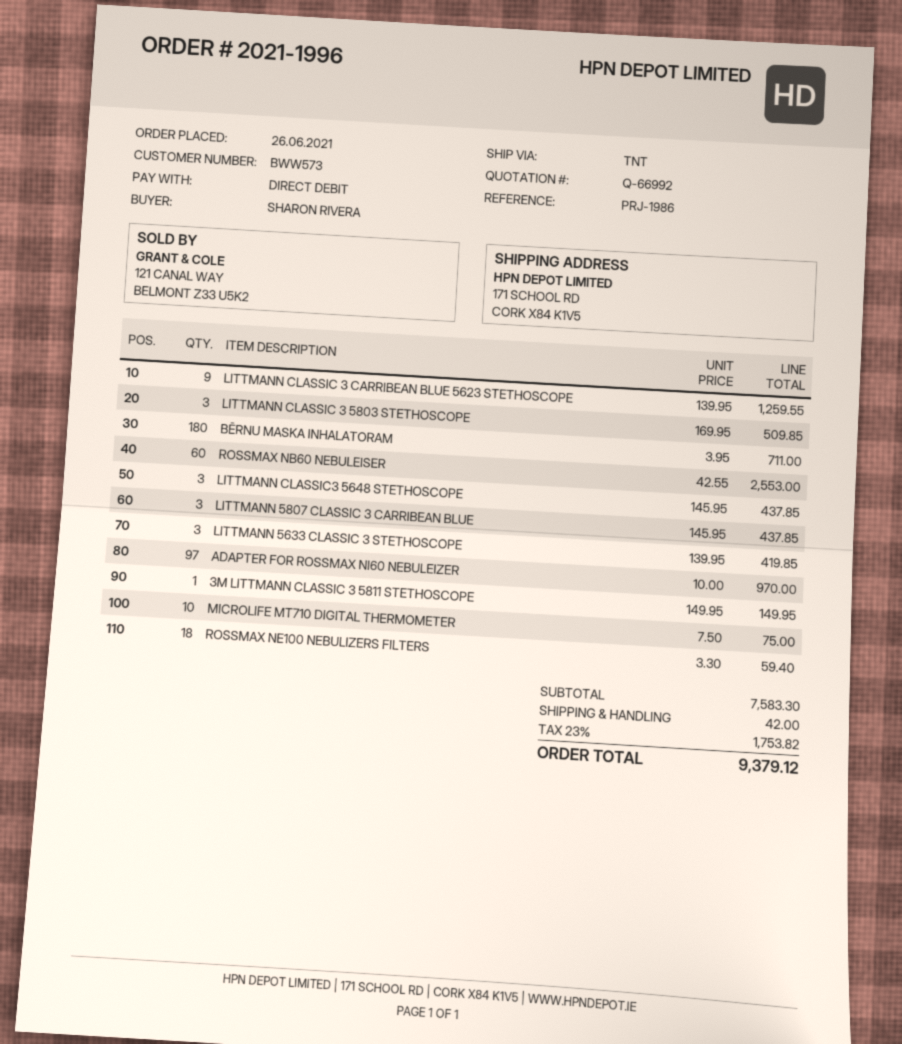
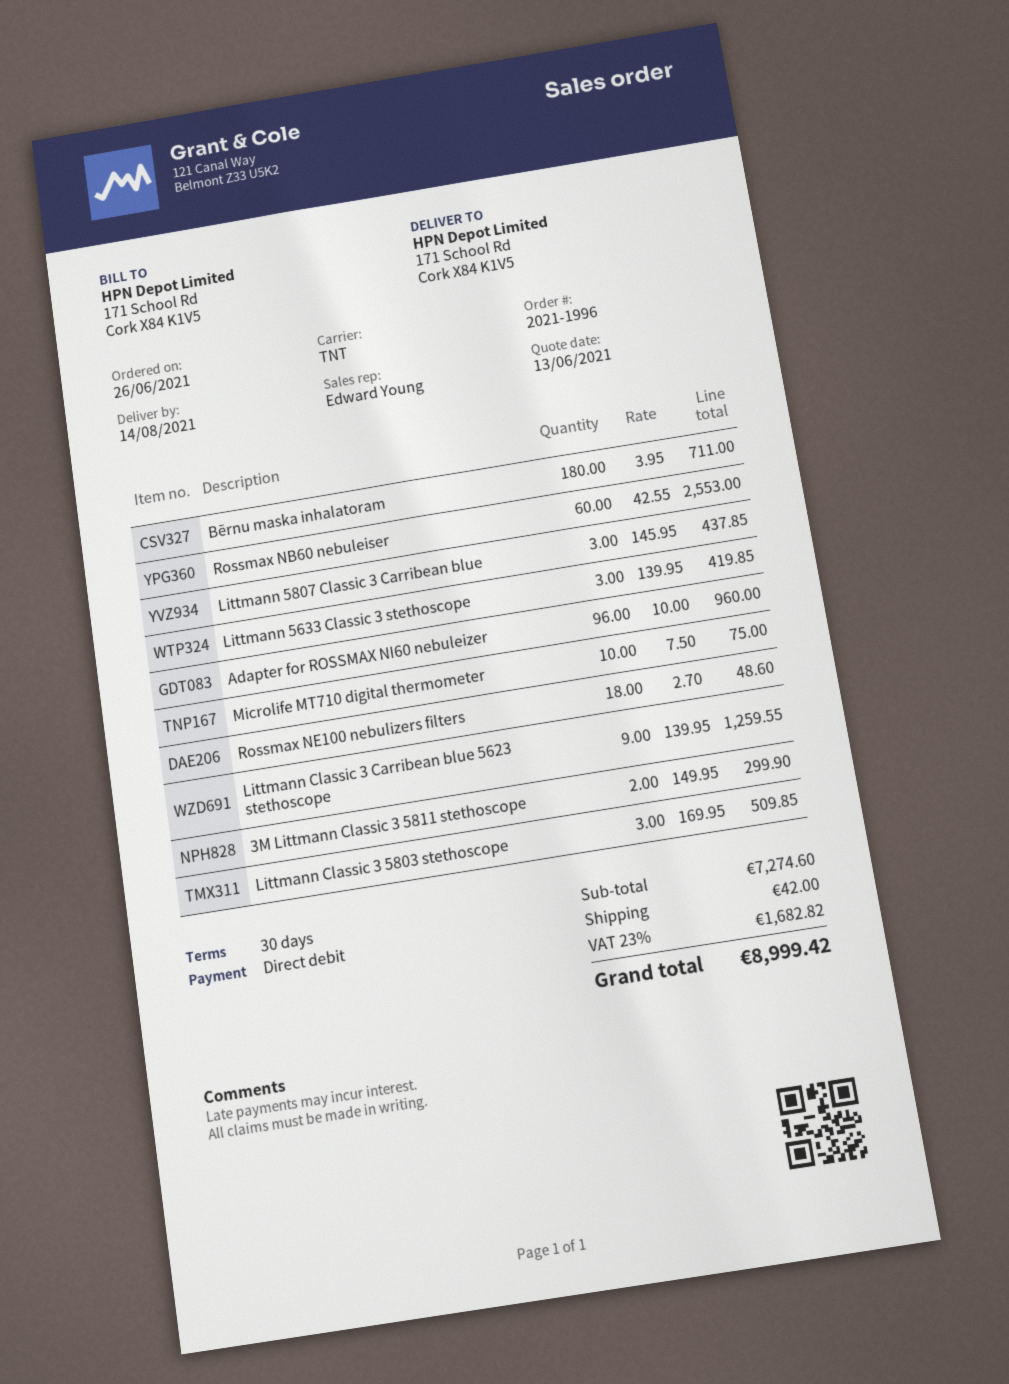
LITTMANN CLASSIC3 5648 STETHOSCOPE: 3 x 145.95 = 437.85 -> none
ADAPTER FOR ROSSMAX NI60 NEBULEIZER: 97 x 10.00 = 970.00 -> 96 x 10.00 = 960.00
3M LITTMANN CLASSIC 3 5811 STETHOSCOPE: 1 x 149.95 = 149.95 -> 2 x 149.95 = 299.90
ROSSMAX NE100 NEBULIZERS FILTERS: 18 x 3.30 = 59.40 -> 18 x 2.70 = 48.60
subtotal: 7583.30 -> 7274.60
tax: 23% = 1753.82 -> 23% = 1682.82
total: 9379.12 -> 8999.42

